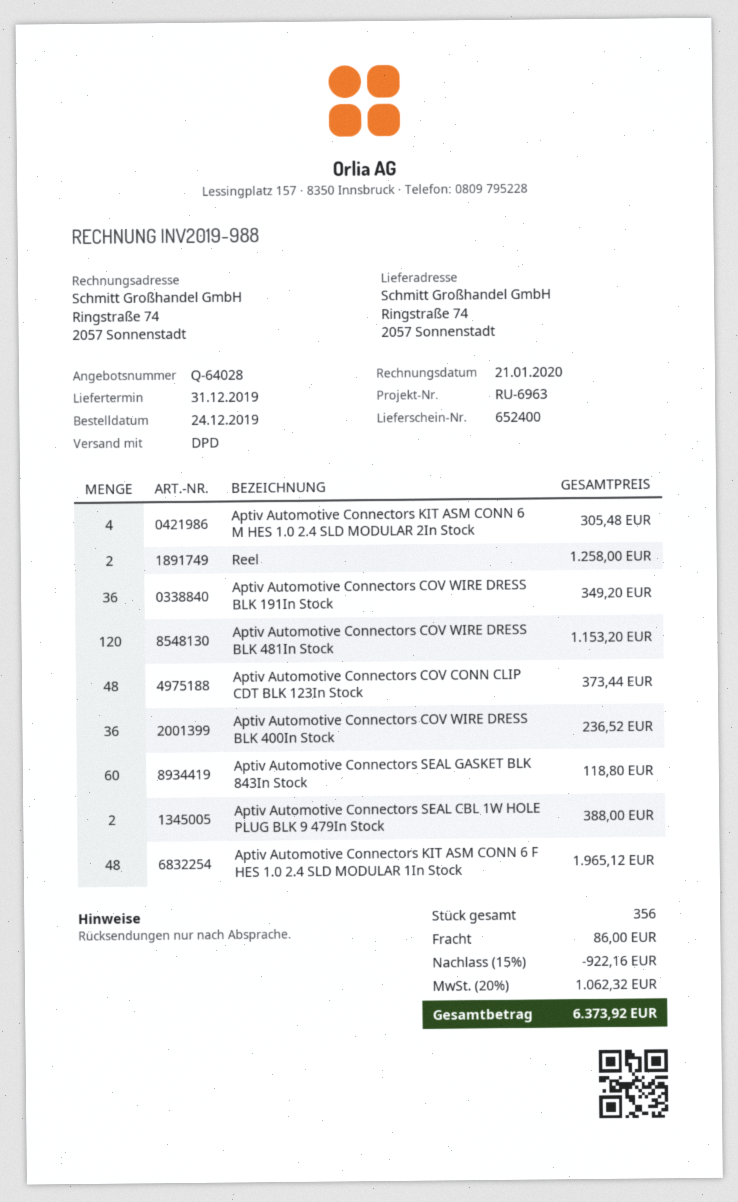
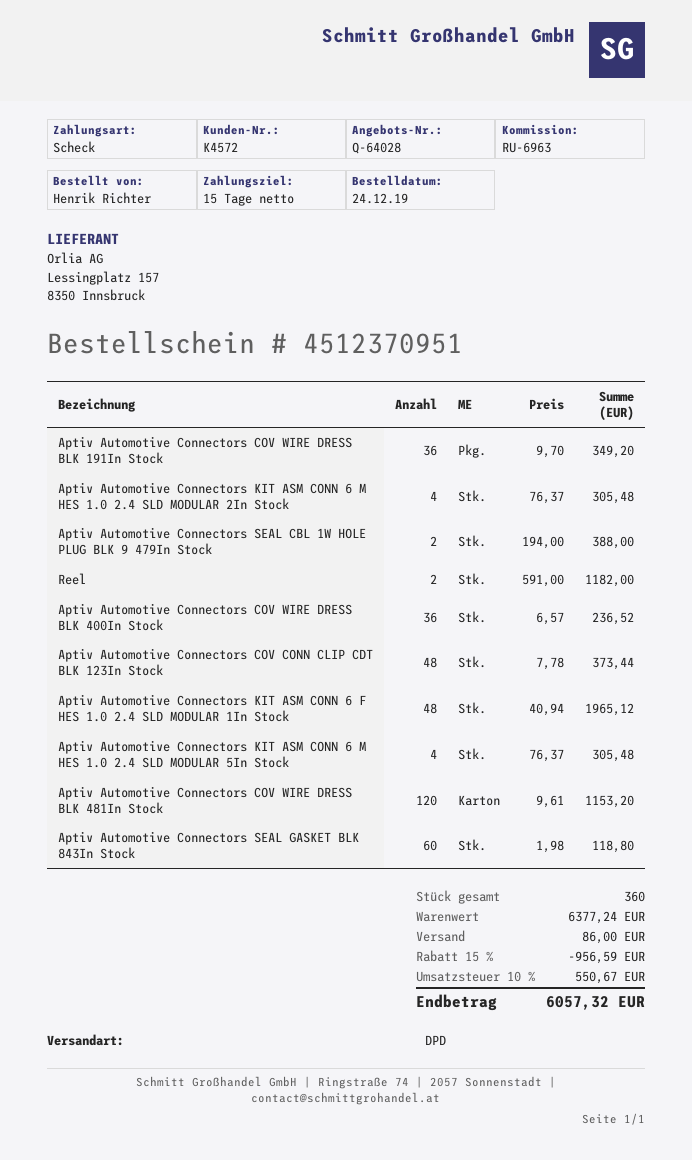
Reel: 2 for 1258.00 -> 2 for 1182.00
Aptiv Automotive Connectors KIT ASM CONN 6 M HES 1.0 2.4 SLD MODULAR 5In Stock: none -> 4 for 305.48
total quantity: 356 -> 360
discount: 15% = 922.16 -> 15% = 956.59
tax: 20% = 1062.32 -> 10% = 550.67
total: 6373.92 -> 6057.32

